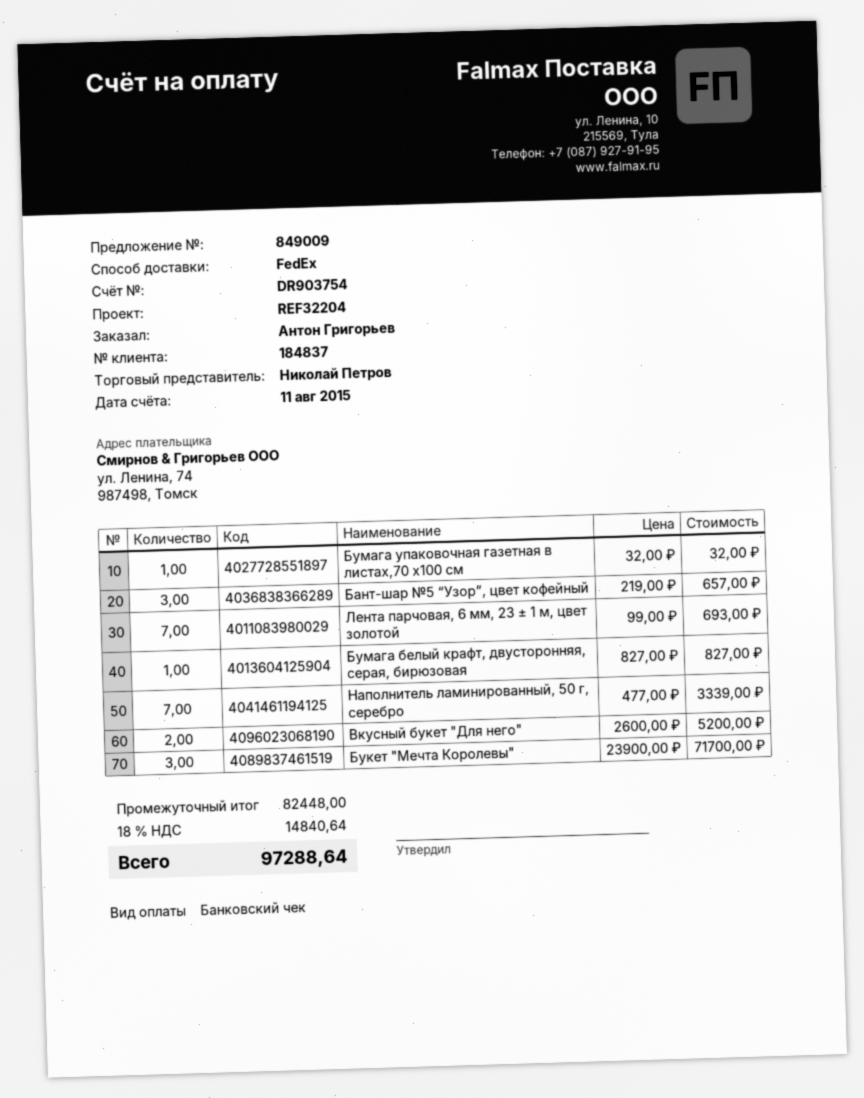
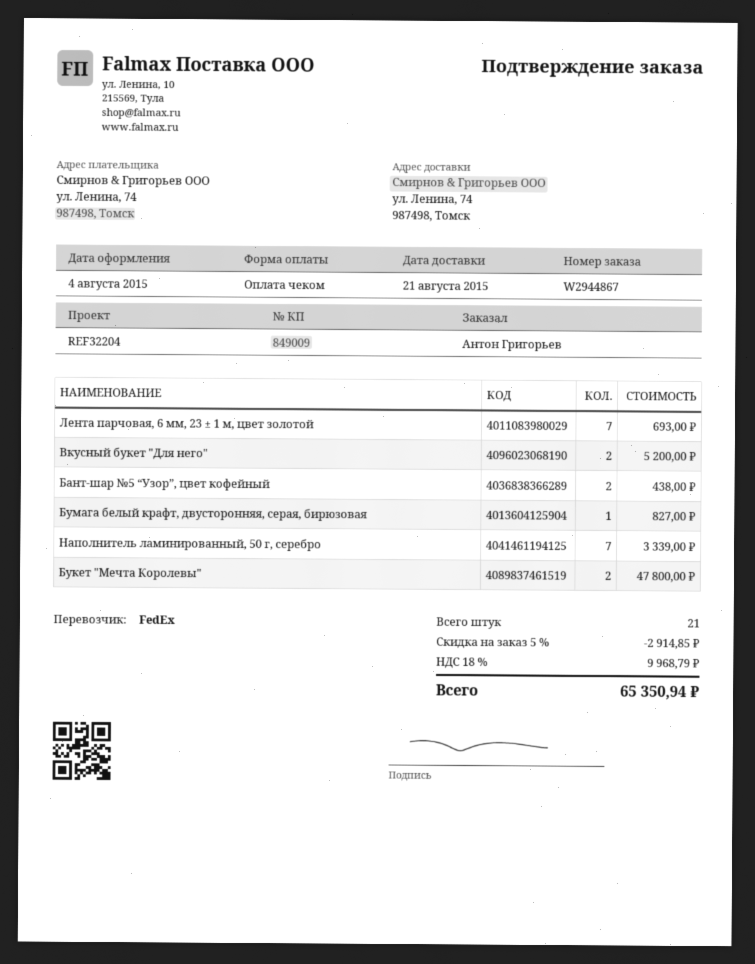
Бумага упаковочная газетная в листах,70 х100 см: 1 for 32.00 -> none
Бант-шар №5 “Узор”, цвет кофейный: 3 for 657.00 -> 2 for 438.00
Букет "Мечта Королевы": 3 for 71700.00 -> 2 for 47800.00
discount: none -> 5% = 2914.85
tax: 18% = 14840.64 -> 18% = 9968.79
total: 97288.64 -> 65350.94

